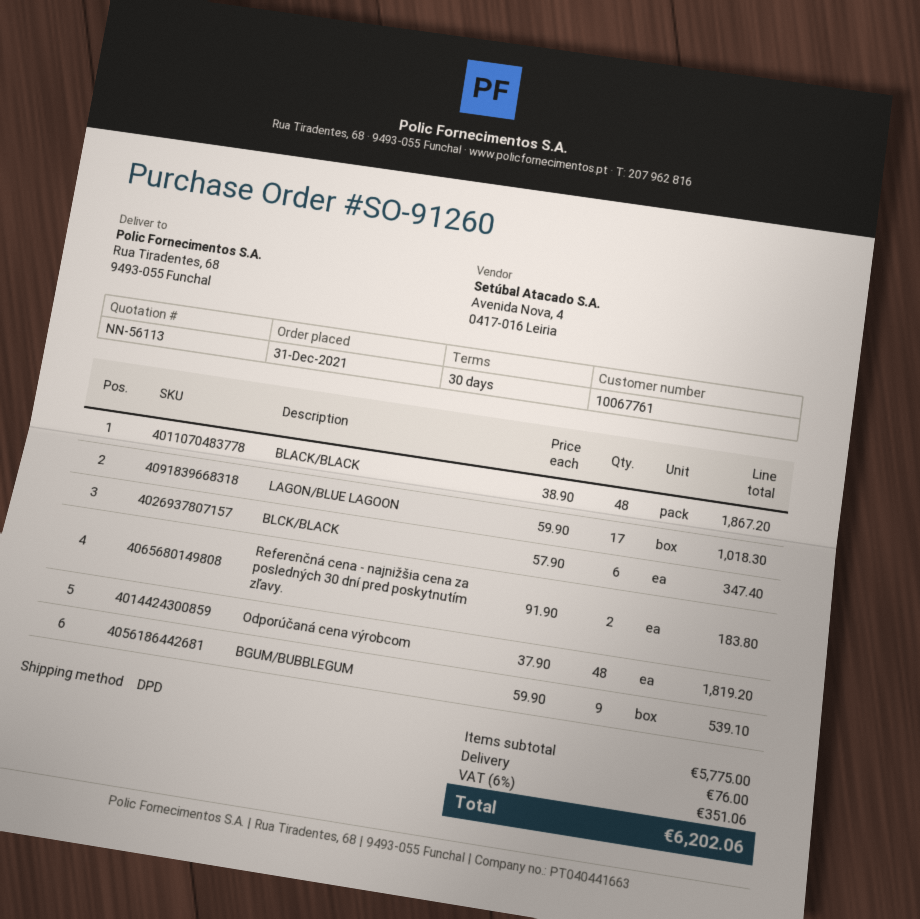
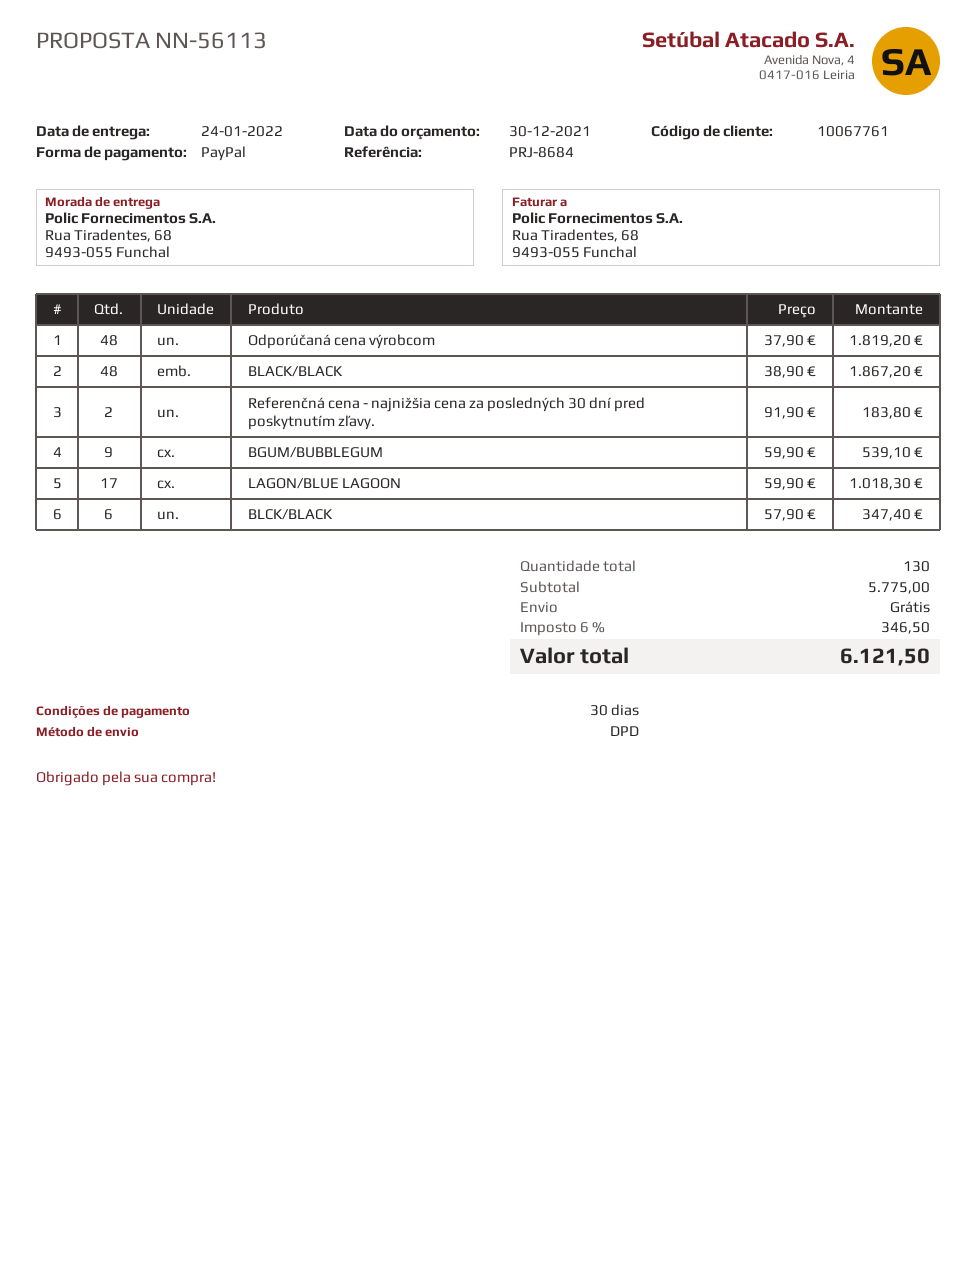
shipping: 76.00 -> 0.00
tax: 6% = 351.06 -> 6% = 346.50
total: 6202.06 -> 6121.50

